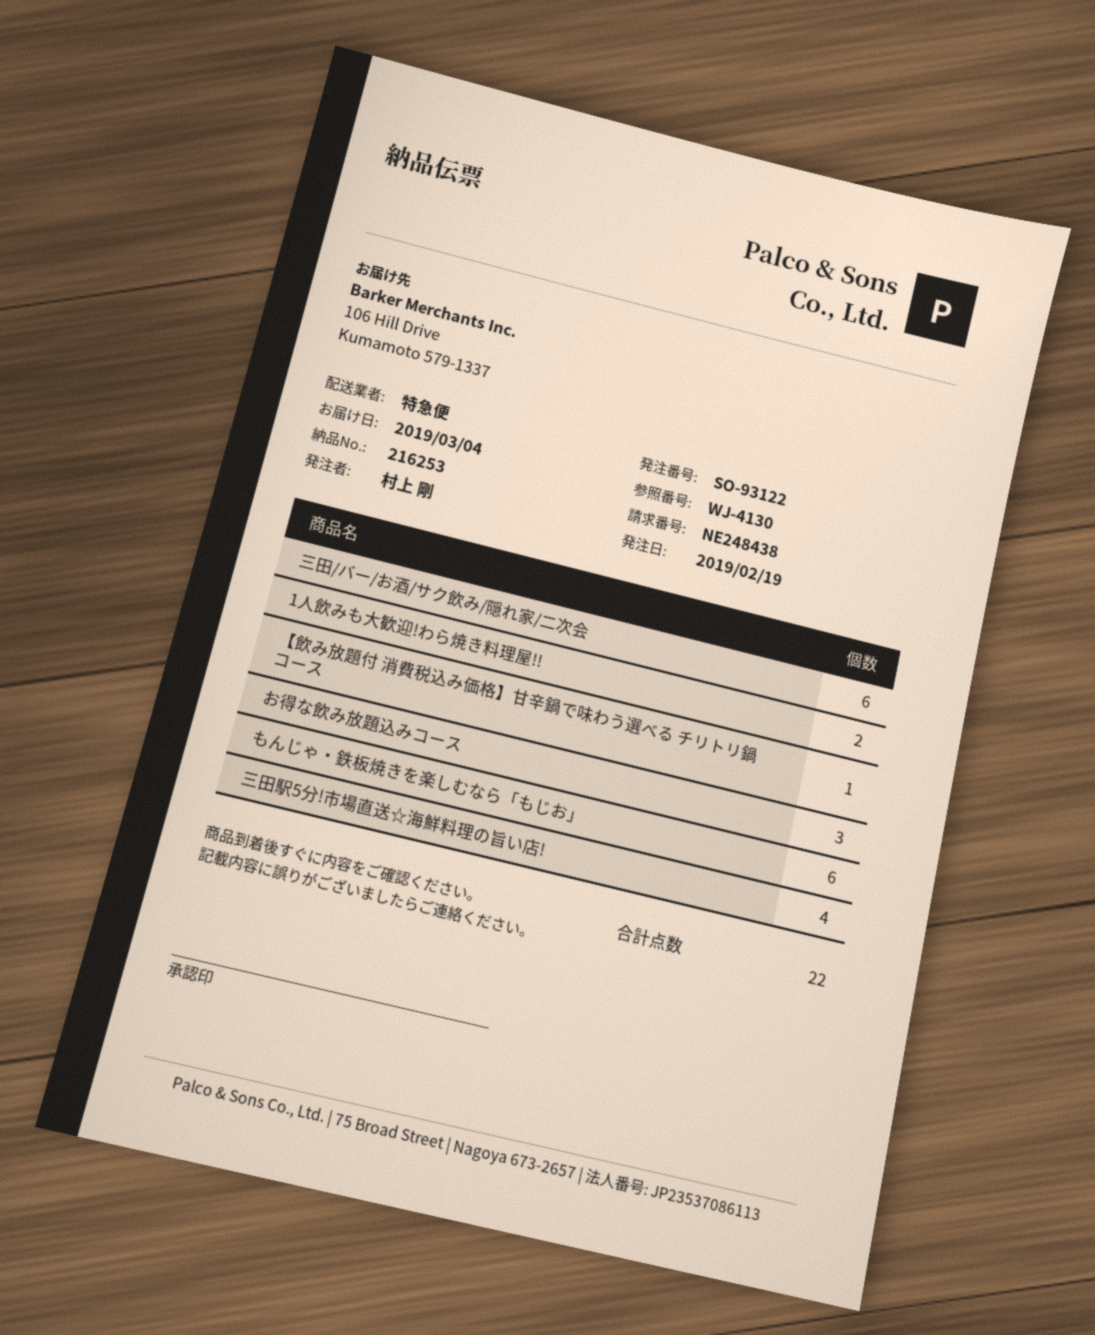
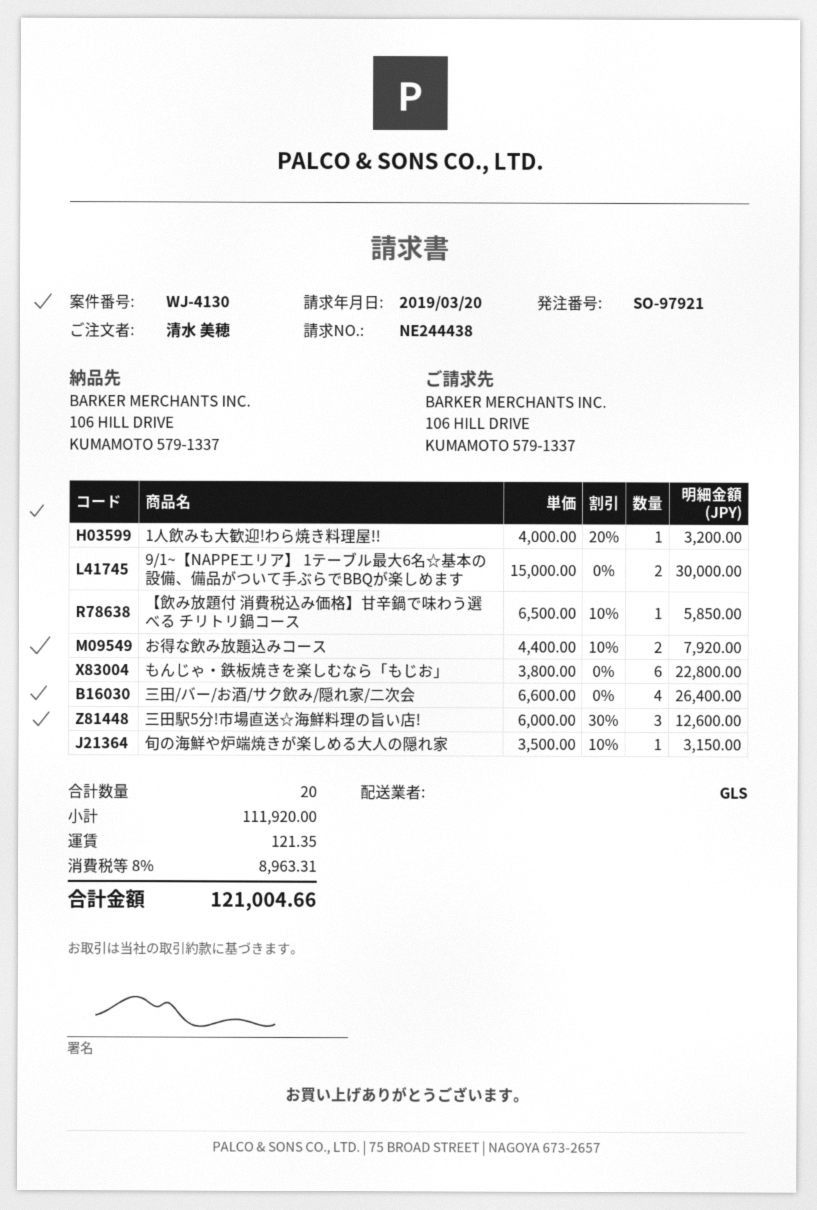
order number: SO-93122 -> SO-97921
invoice number: NE248438 -> NE244438
ordered by: 村上 剛 -> 清水 美穂
shipping method: express -> GLS
三田/バー/お酒/サク飲み/隠れ家/二次会: 6 -> 4
1人飲みも大歓迎!わら焼き料理屋!!: 2 -> 1
お得な飲み放題込みコース: 3 -> 2
三田駅5分!市場直送☆海鮮料理の旨い店!: 4 -> 3
9/1~【NAPPEエリア】 1テーブル最大6名☆基本の設備、備品がついて手ぶらでBBQが楽しめます: none -> 2
旬の海鮮や炉端焼きが楽しめる大人の隠れ家: none -> 1
total quantity: 22 -> 20

